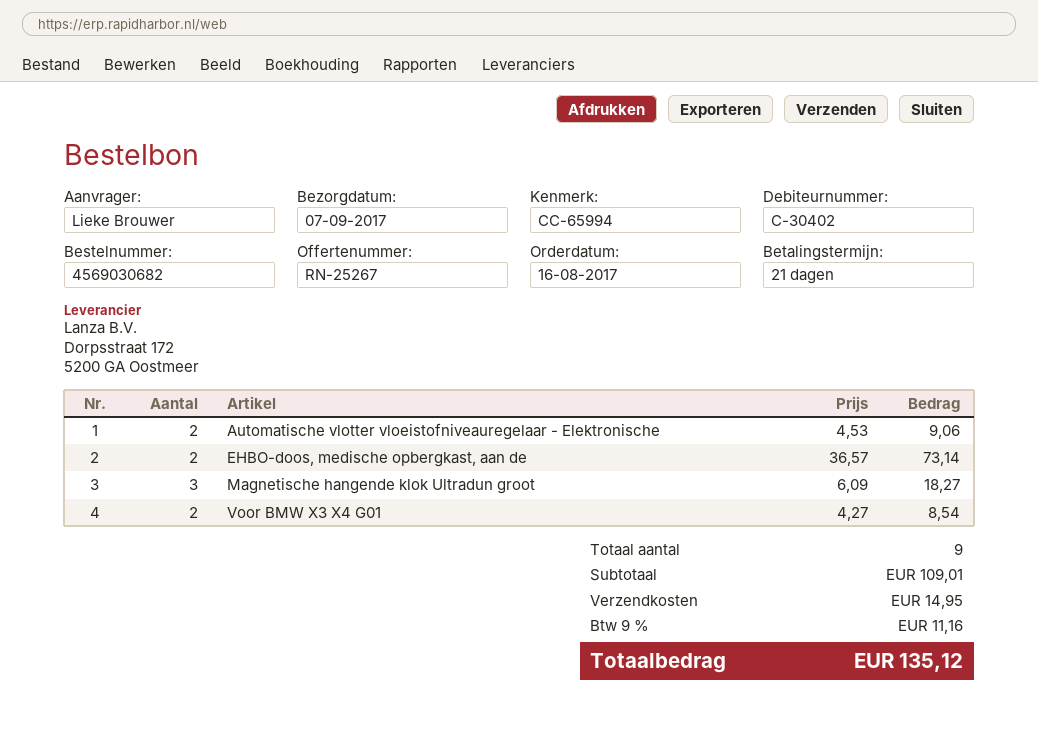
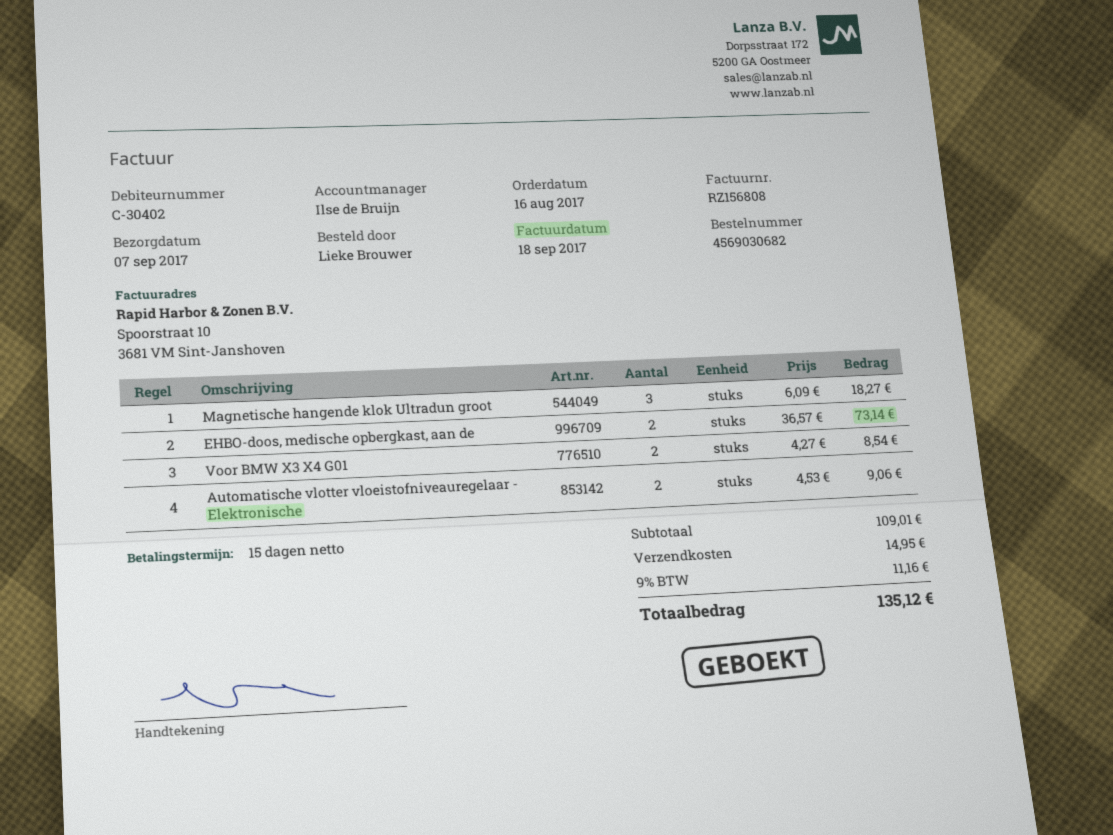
payment terms: 21 days -> 15 days

